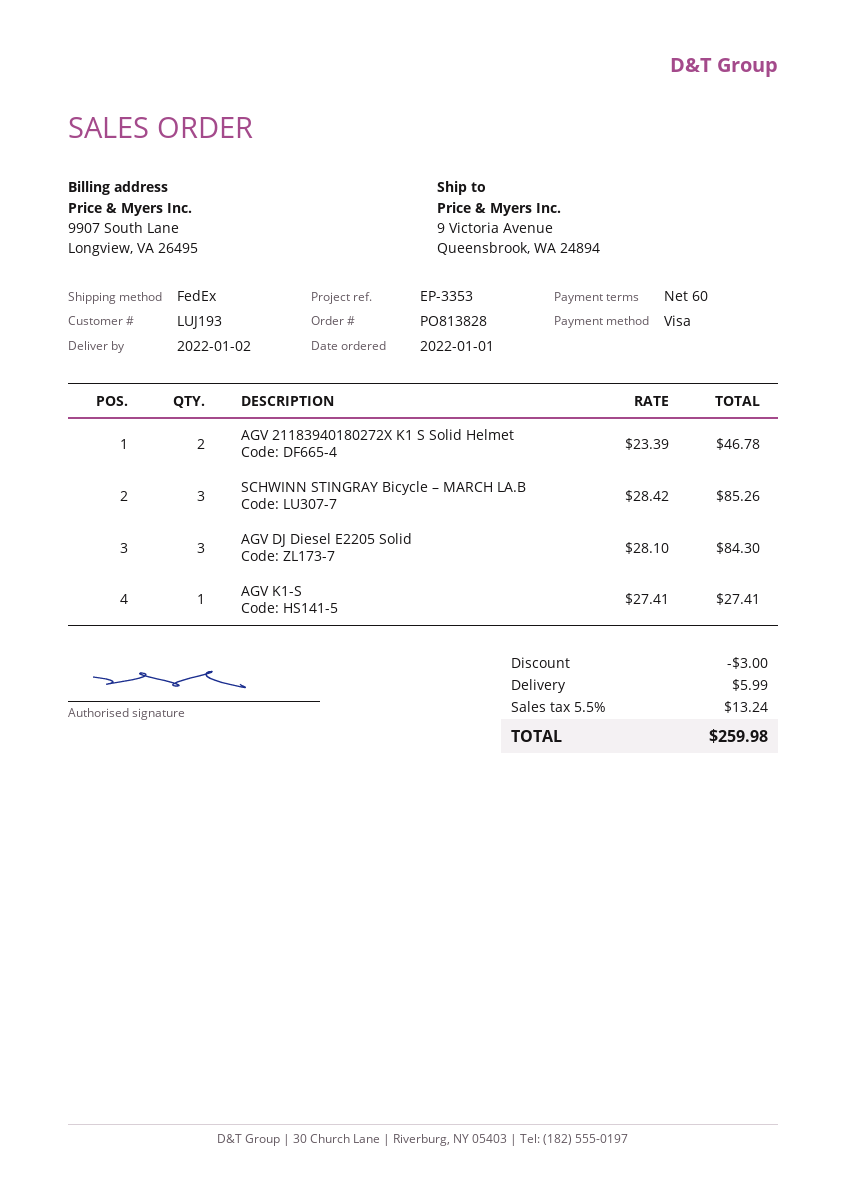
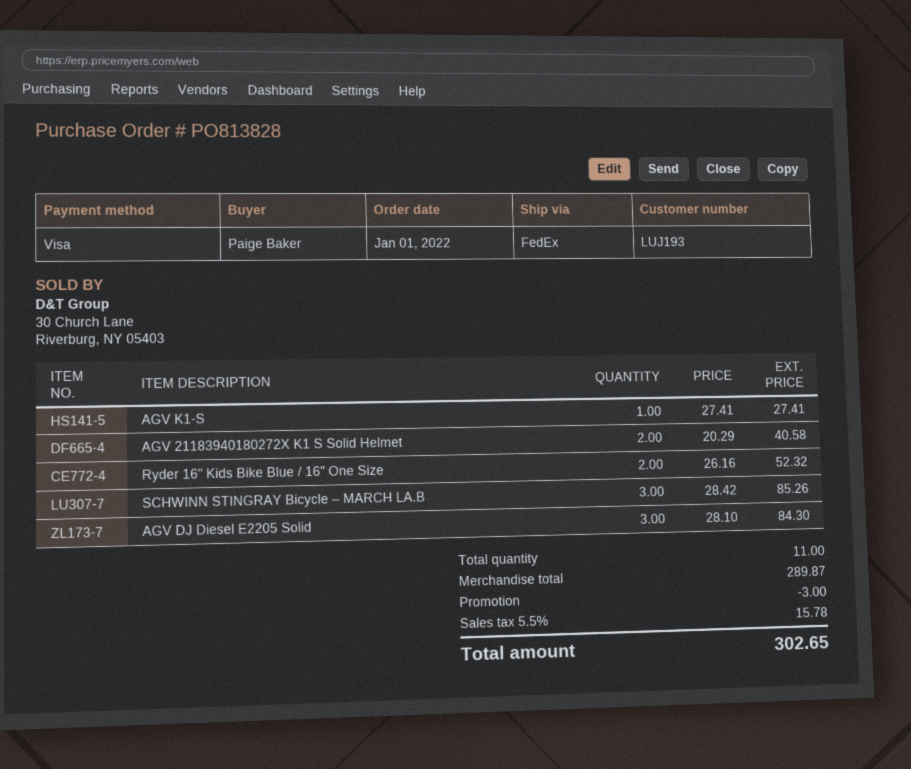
AGV 21183940180272X K1 S Solid Helmet: 2 x 23.39 = 46.78 -> 2 x 20.29 = 40.58
Ryder 16" Kids Bike Blue / 16" One Size: none -> 2 x 26.16 = 52.32
shipping: 5.99 -> none
tax: 5.5% = 13.24 -> 5.5% = 15.78
total: 259.98 -> 302.65

